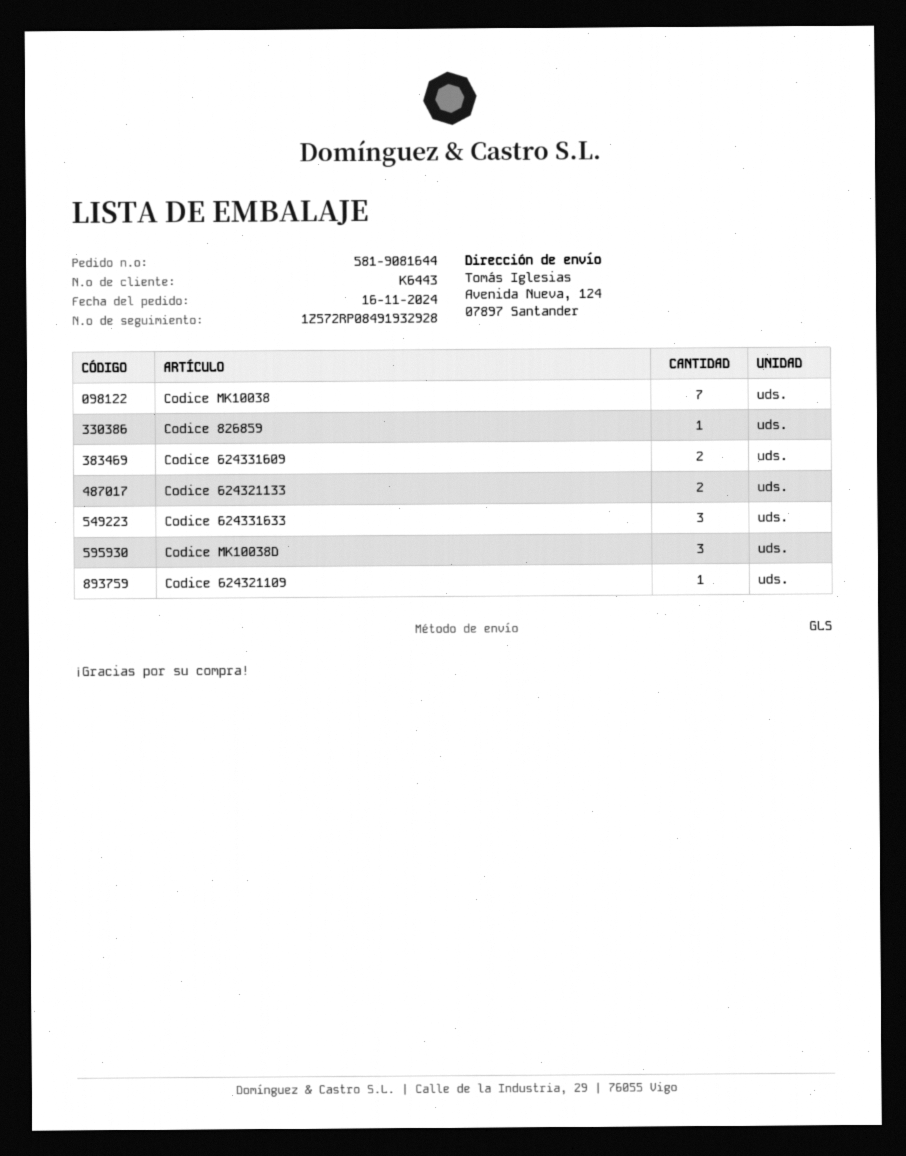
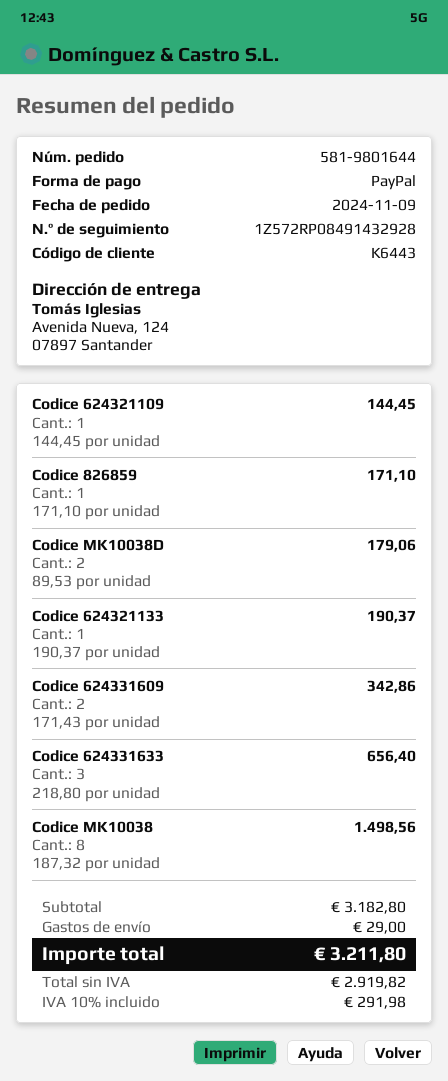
order number: 581-9081644 -> 581-9801644
order date: 2024-11-16 -> 2024-11-09
tracking number: 1Z572RP08491932928 -> 1Z572RP08491432928
Codice MK10038: 7 -> 8
Codice 624321133: 2 -> 1
Codice MK10038D: 3 -> 2

